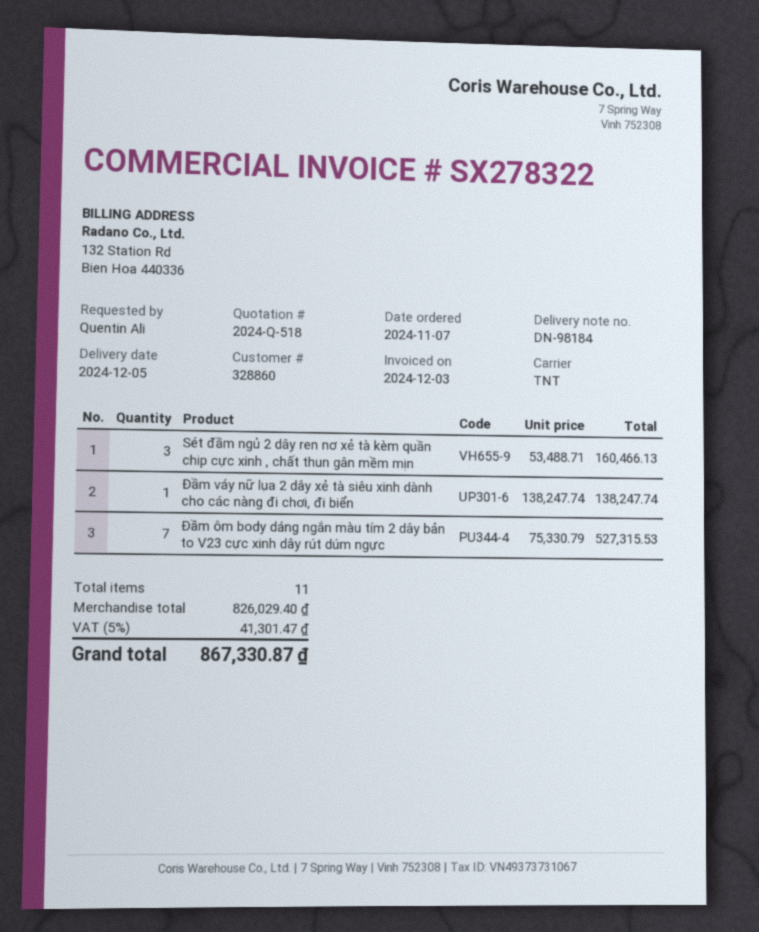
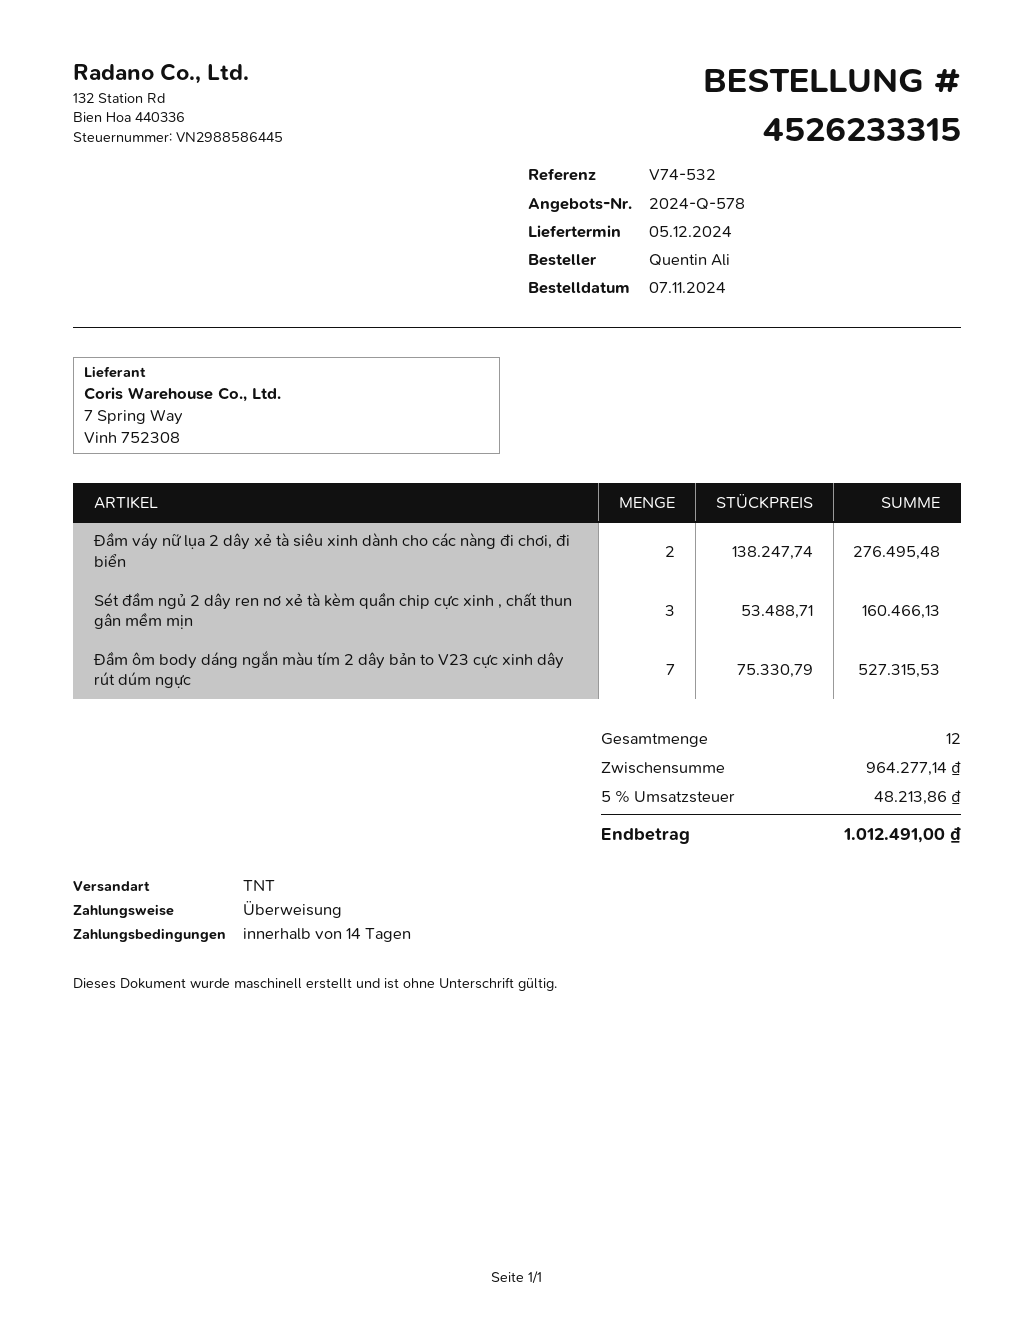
quote number: 2024-Q-518 -> 2024-Q-578
Đầm váy nữ lụa 2 dây xẻ tà siêu xinh dành cho các nàng đi chơi, đi biển: 1 x 138247.74 = 138247.74 -> 2 x 138247.74 = 276495.48
total quantity: 11 -> 12
subtotal: 826029.40 -> 964277.14
tax: 5% = 41301.47 -> 5% = 48213.86
total: 867330.87 -> 1012491.00

